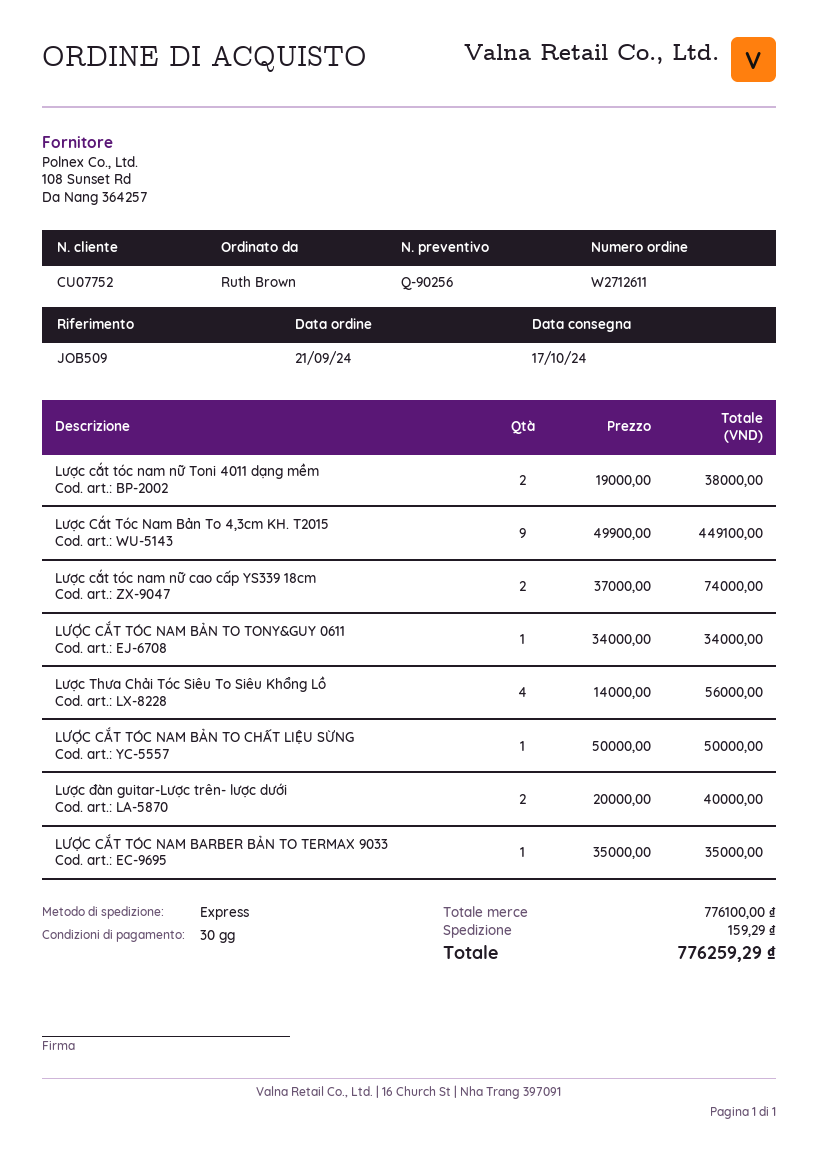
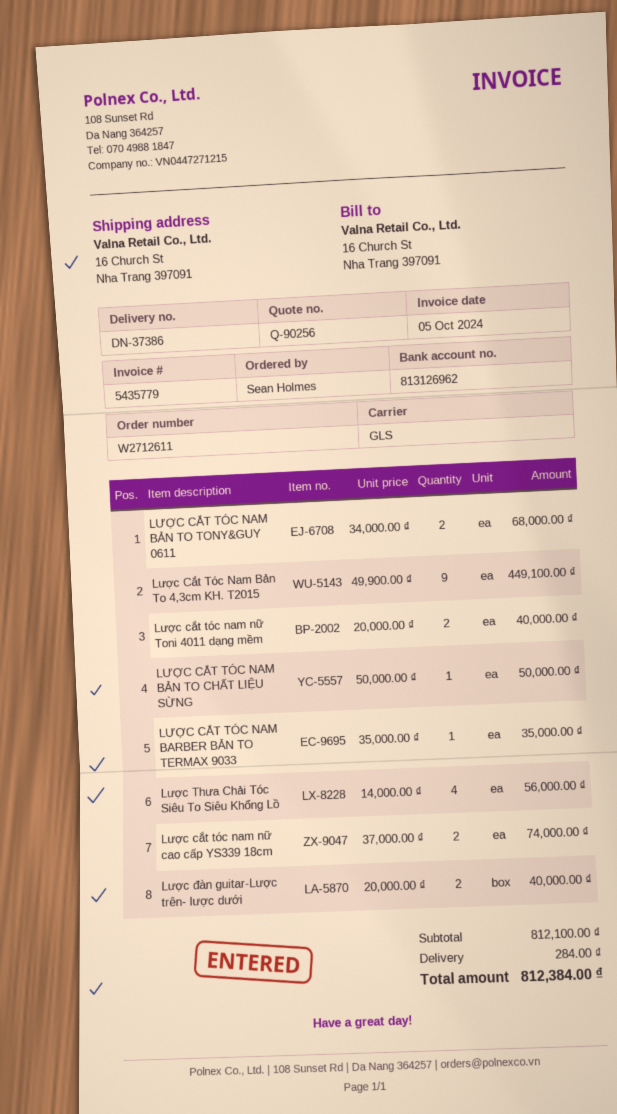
ordered by: Ruth Brown -> Sean Holmes
shipping method: express -> GLS
Lược cắt tóc nam nữ Toni 4011 dạng mềm: 2 x 19000.00 = 38000.00 -> 2 x 20000.00 = 40000.00
LƯỢC CẮT TÓC NAM BẢN TO TONY&GUY 0611: 1 x 34000.00 = 34000.00 -> 2 x 34000.00 = 68000.00
subtotal: 776100.00 -> 812100.00
shipping: 159.29 -> 284.00
total: 776259.29 -> 812384.00

